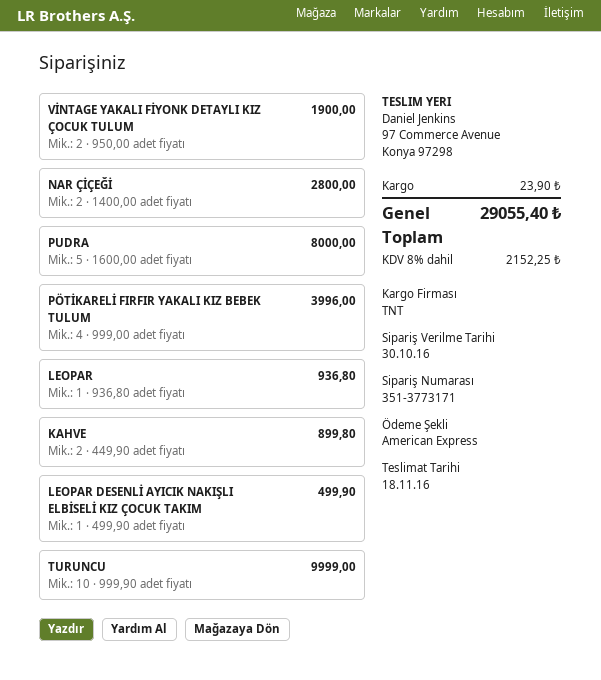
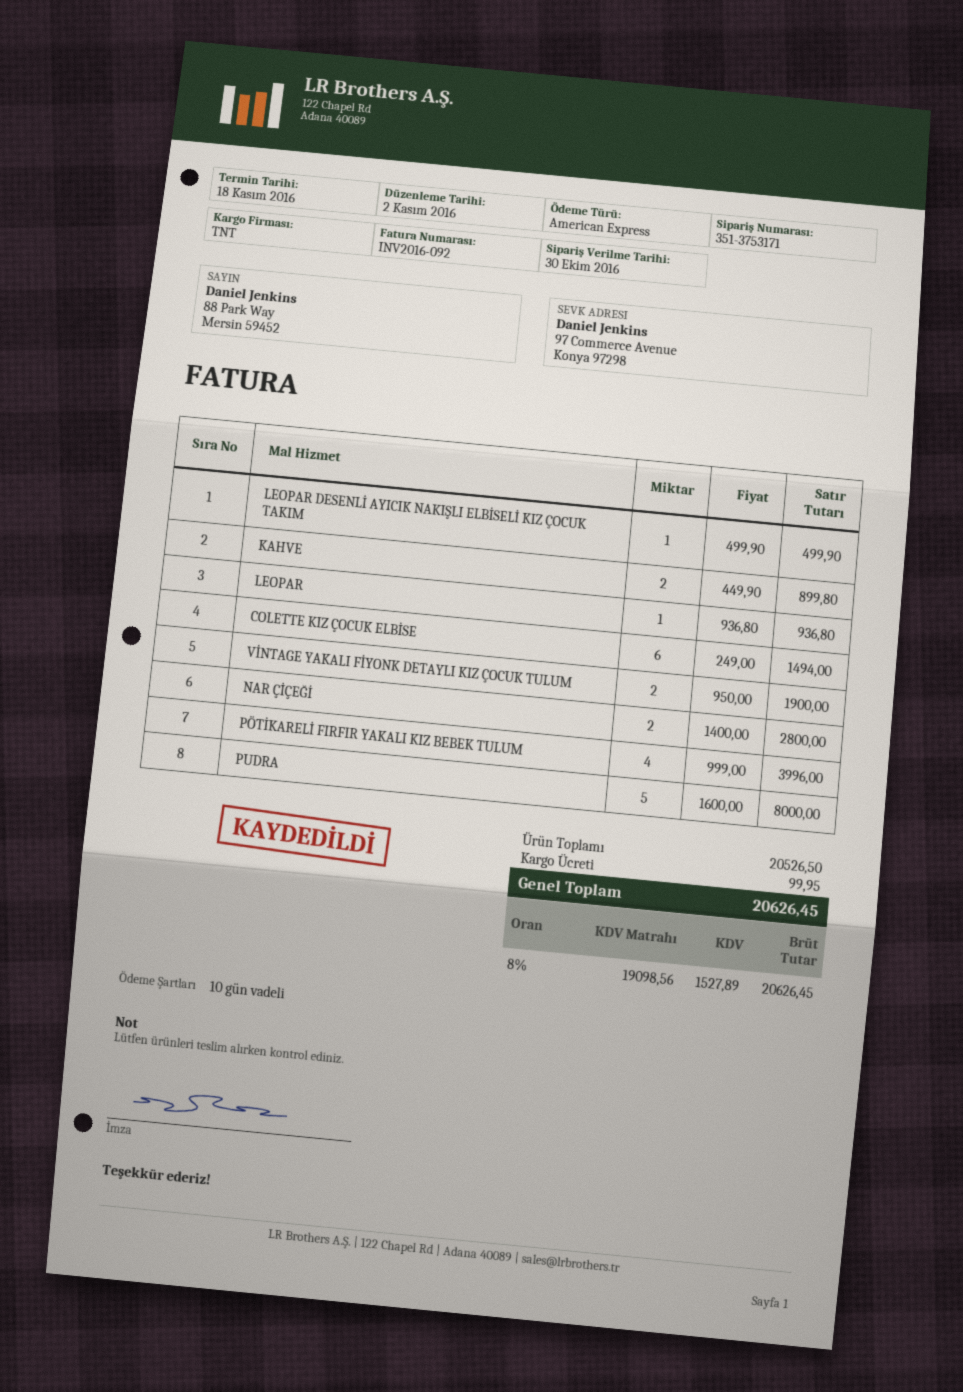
order number: 351-3773171 -> 351-3753171
TURUNCU: 10 x 999.90 = 9999.00 -> none
COLETTE KIZ ÇOCUK ELBİSE: none -> 6 x 249.00 = 1494.00
shipping: 23.90 -> 99.95
tax: 8% = 2152.25 -> 8% = 1527.89
total: 29055.40 -> 20626.45

